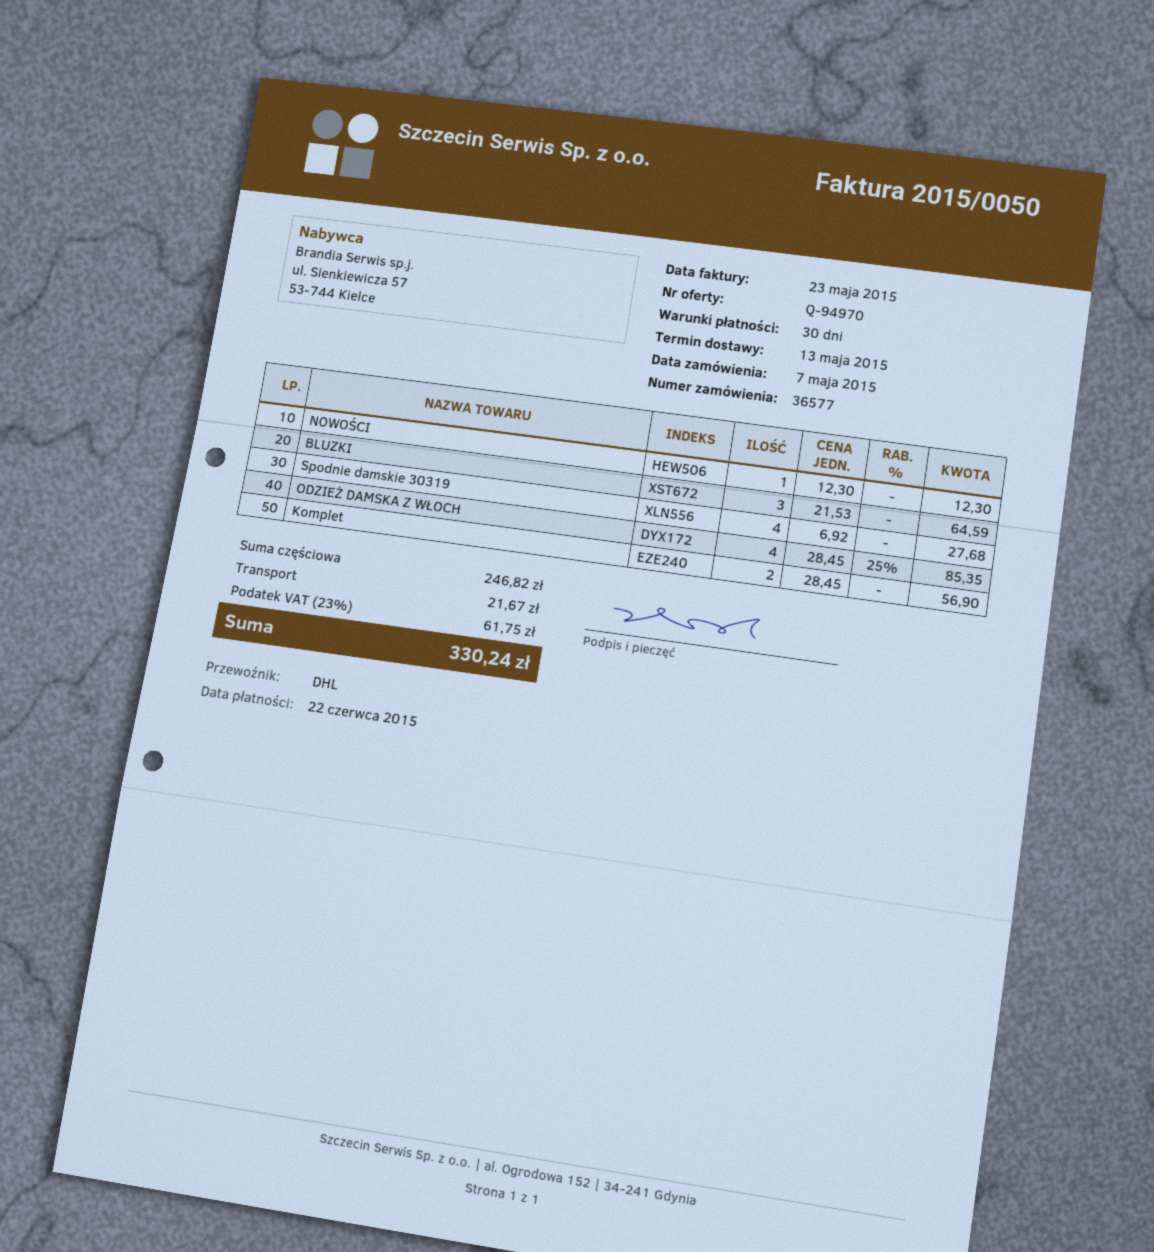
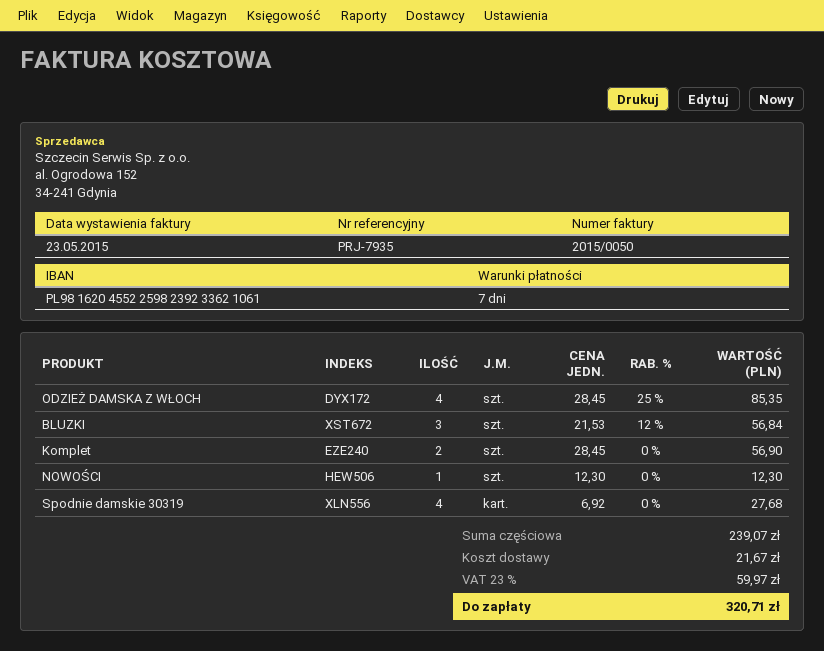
payment terms: 30 days -> 7 days
BLUZKI: 3 x 21.53 = 64.59 -> 3 x 21.53 - 12% = 56.84
subtotal: 246.82 -> 239.07
tax: 23% = 61.75 -> 23% = 59.97
total: 330.24 -> 320.71

